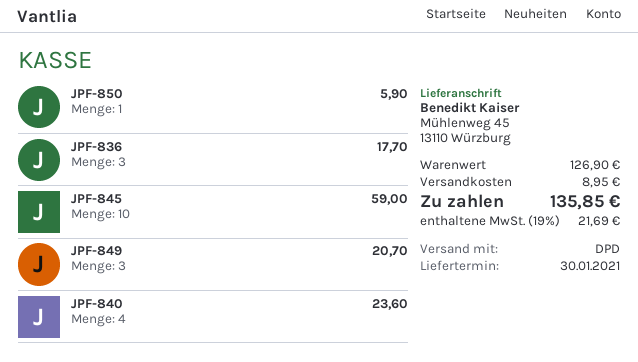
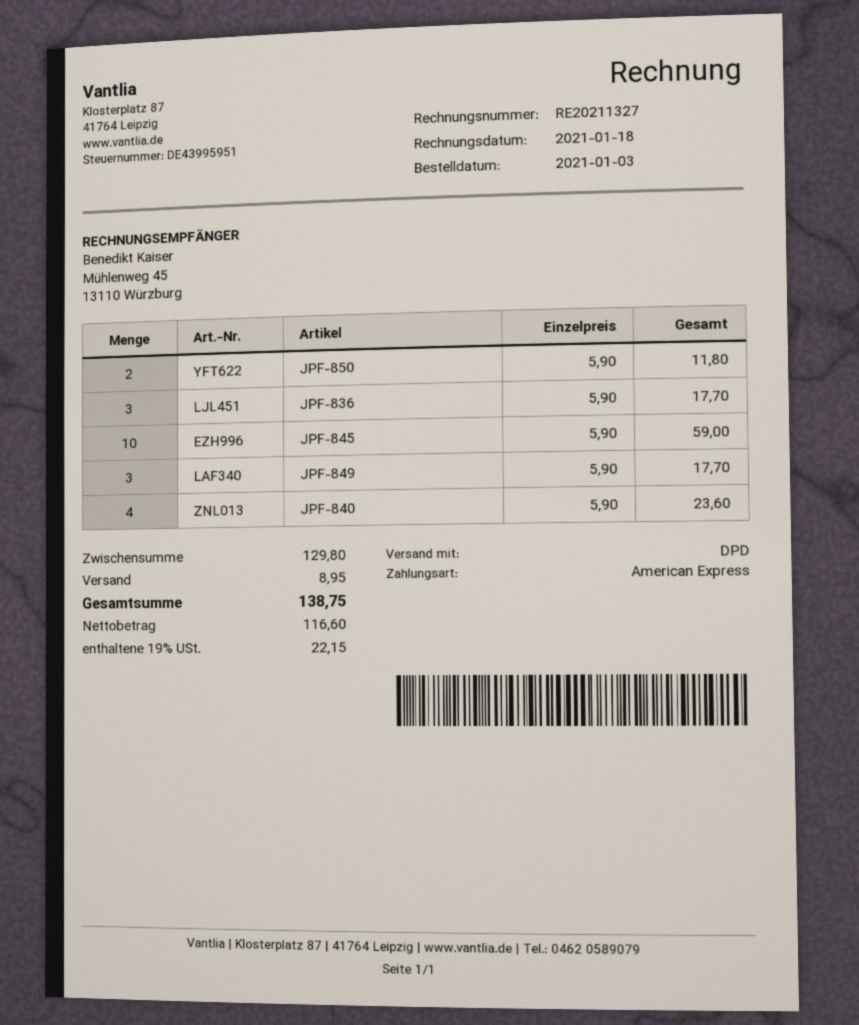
JPF-850: 1 for 5.90 -> 2 for 11.80
JPF-849: 3 for 20.70 -> 3 for 17.70
subtotal: 126.90 -> 129.80
tax: 19% = 21.69 -> 19% = 22.15
total: 135.85 -> 138.75

